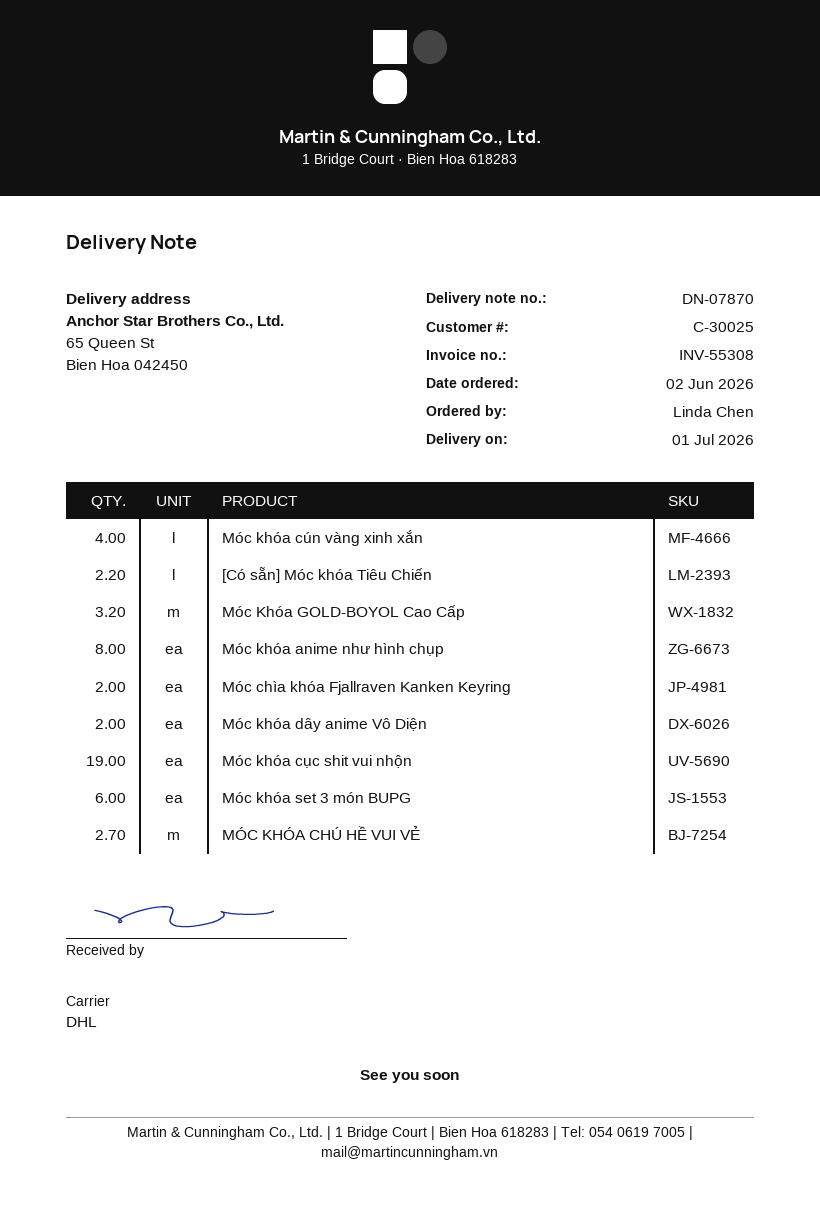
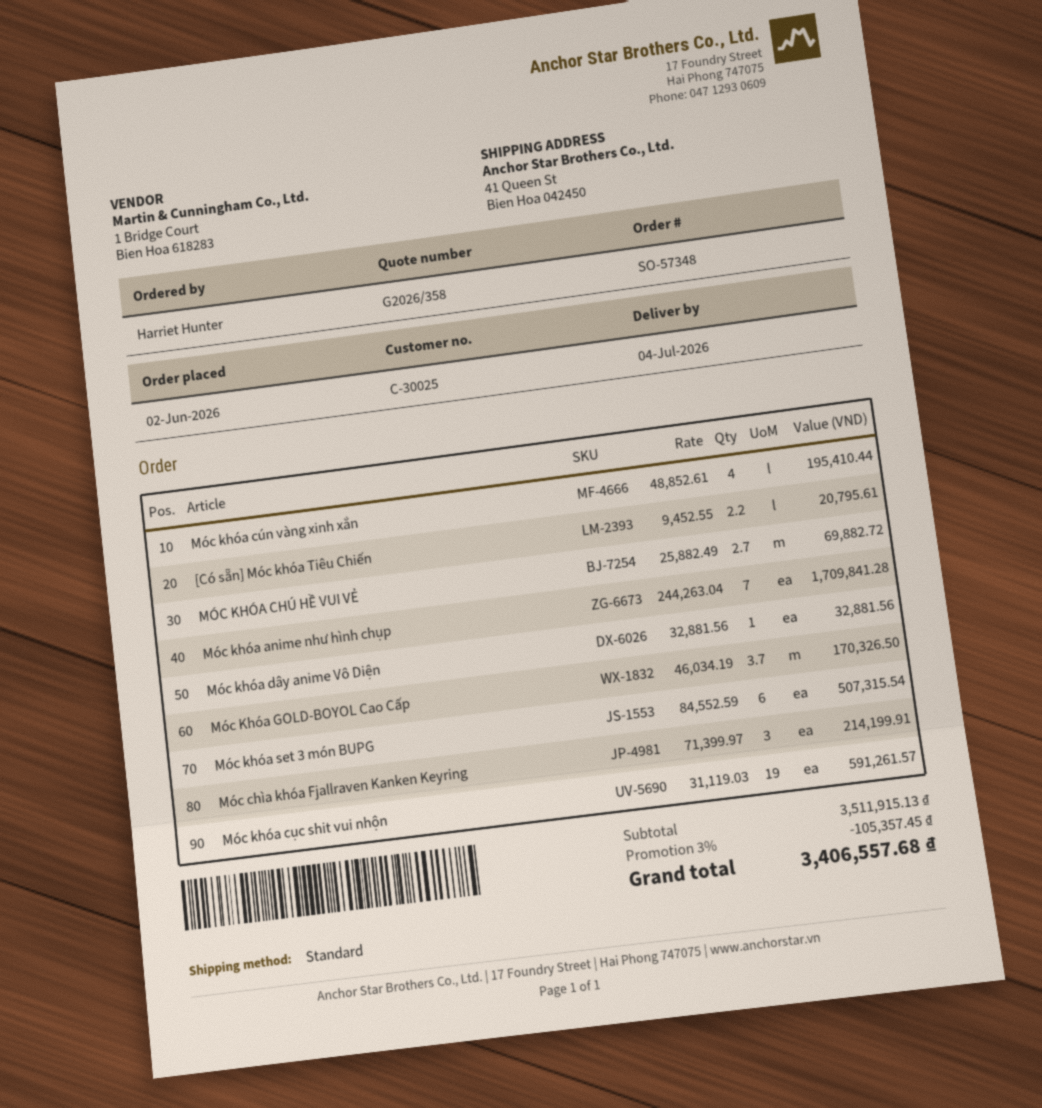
delivery date: 2026-07-01 -> 2026-07-04
ordered by: Linda Chen -> Harriet Hunter
shipping method: DHL -> standard
ship to: 65 Queen St, Bien Hoa 042450 -> 41 Queen St, Bien Hoa 042450
Móc Khóa GOLD-BOYOL Cao Cấp: 3.2 -> 3.7
Móc khóa anime như hình chụp: 8 -> 7
Móc chìa khóa Fjallraven Kanken Keyring: 2 -> 3
Móc khóa dây anime Vô Diện: 2 -> 1

